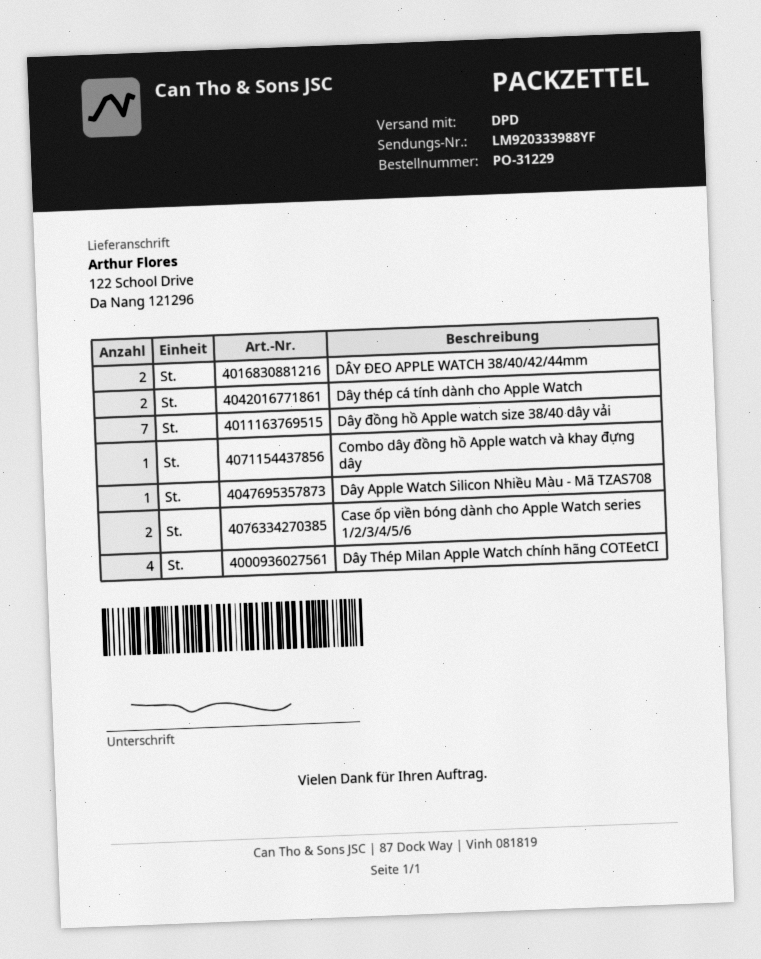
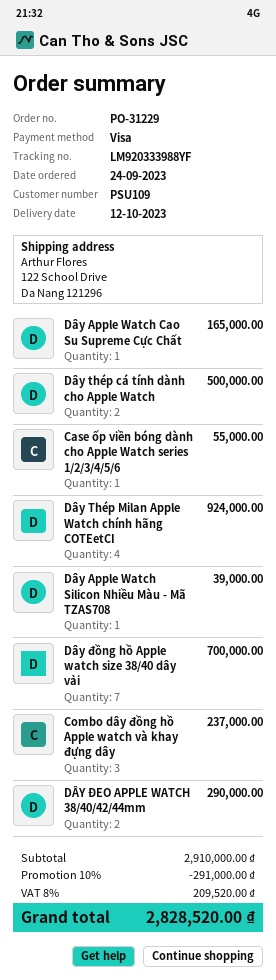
Combo dây đồng hồ Apple watch và khay đựng dây: 1 -> 3
Case ốp viền bóng dành cho Apple Watch series 1/2/3/4/5/6: 2 -> 1
Dây Apple Watch Cao Su Supreme Cực Chất: none -> 1

